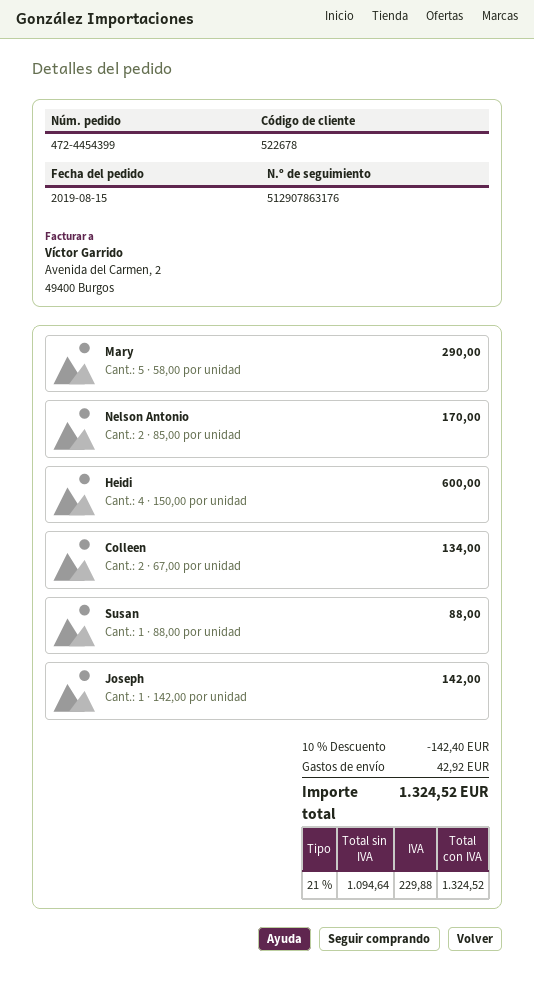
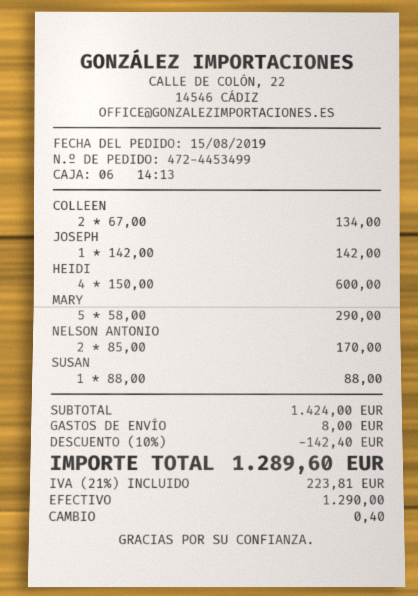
order number: 472-4454399 -> 472-4453499
shipping: 42.92 -> 8.00
tax: 21% = 229.88 -> 21% = 223.81
total: 1324.52 -> 1289.60

